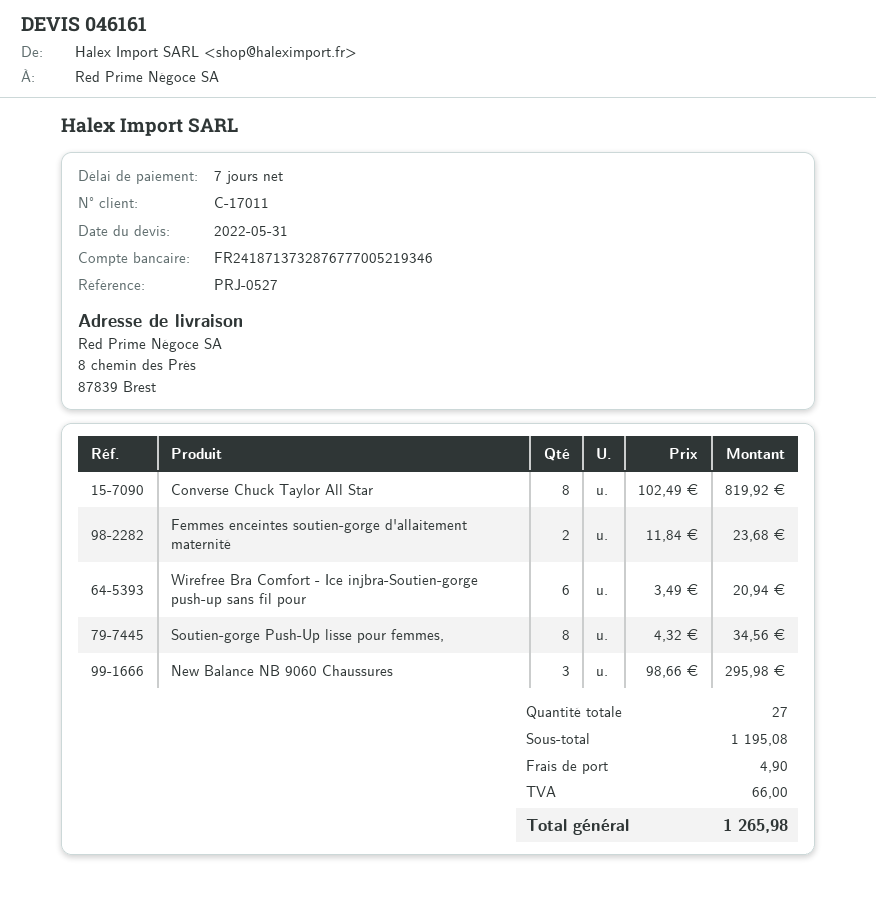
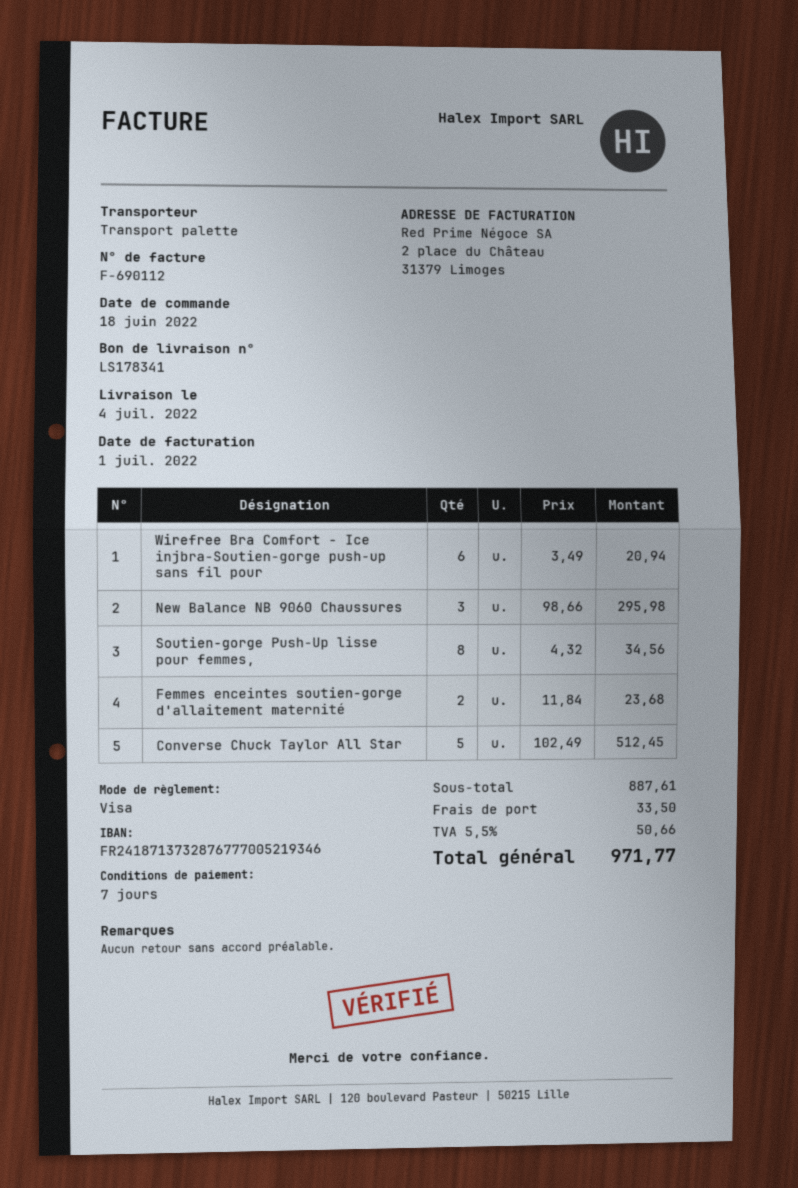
Converse Chuck Taylor All Star: 8 x 102.49 = 819.92 -> 5 x 102.49 = 512.45
subtotal: 1195.08 -> 887.61
shipping: 4.90 -> 33.50
tax: 66.00 -> 50.66
total: 1265.98 -> 971.77

